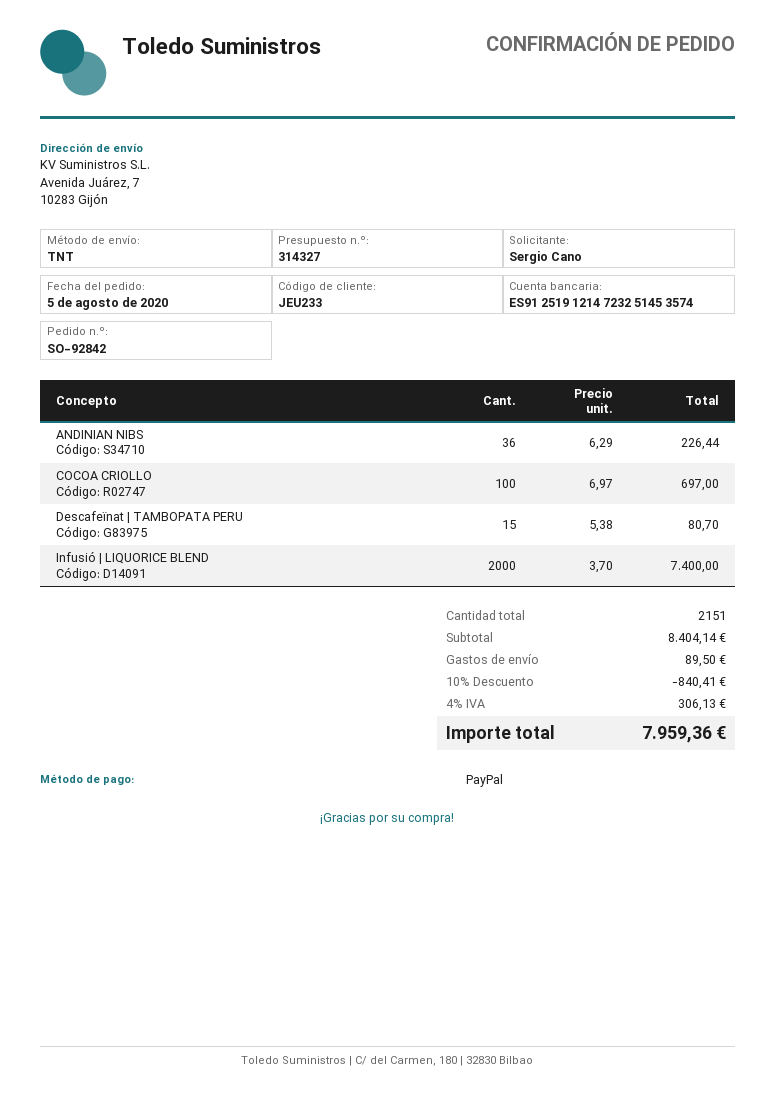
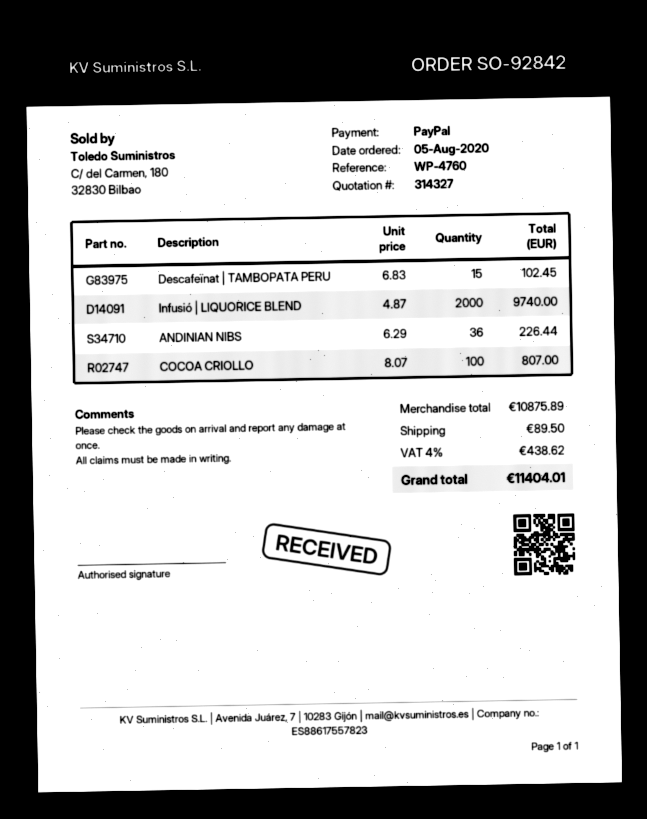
COCOA CRIOLLO: 100 x 6.97 = 697.00 -> 100 x 8.07 = 807.00
Descafeïnat | TAMBOPATA PERU: 15 x 5.38 = 80.70 -> 15 x 6.83 = 102.45
Infusió | LIQUORICE BLEND: 2000 x 3.70 = 7400.00 -> 2000 x 4.87 = 9740.00
subtotal: 8404.14 -> 10875.89
discount: 10% = 840.41 -> none
tax: 4% = 306.13 -> 4% = 438.62
total: 7959.36 -> 11404.01

